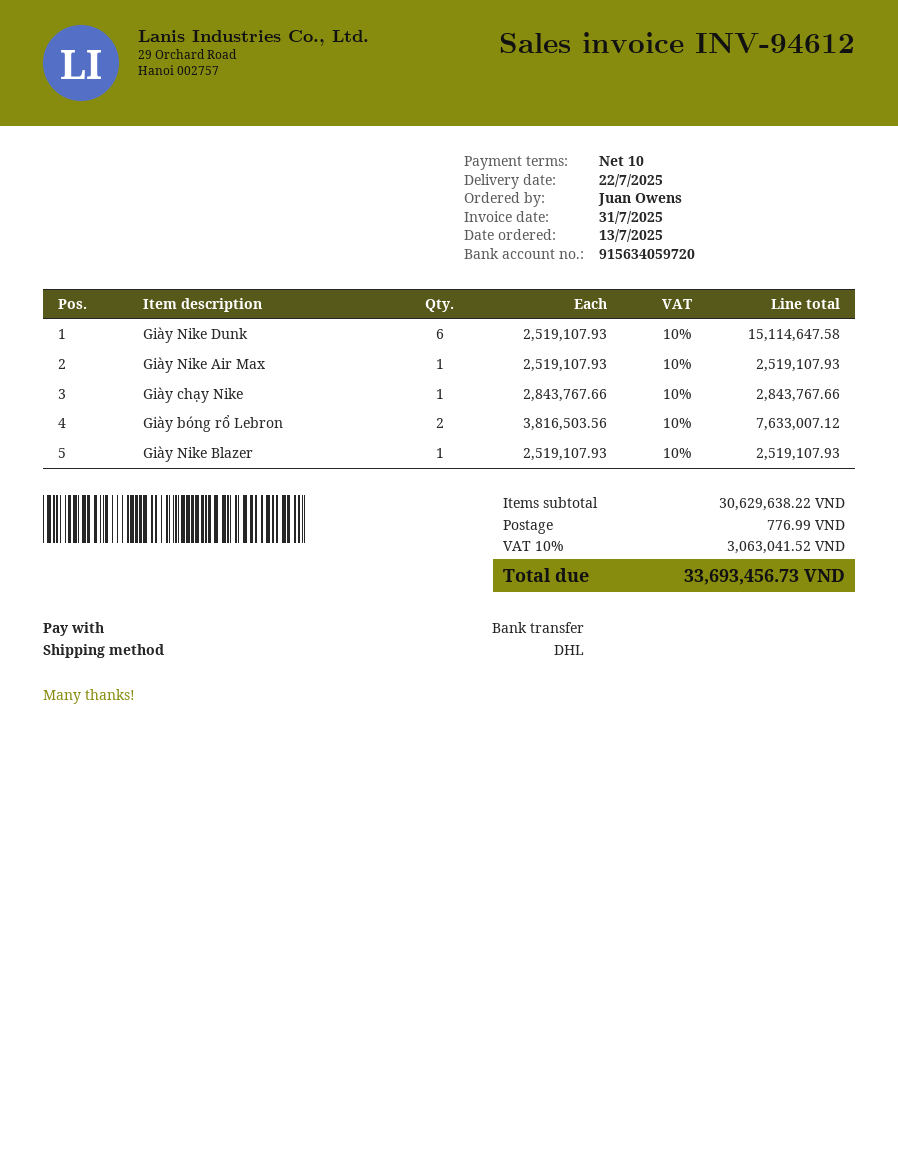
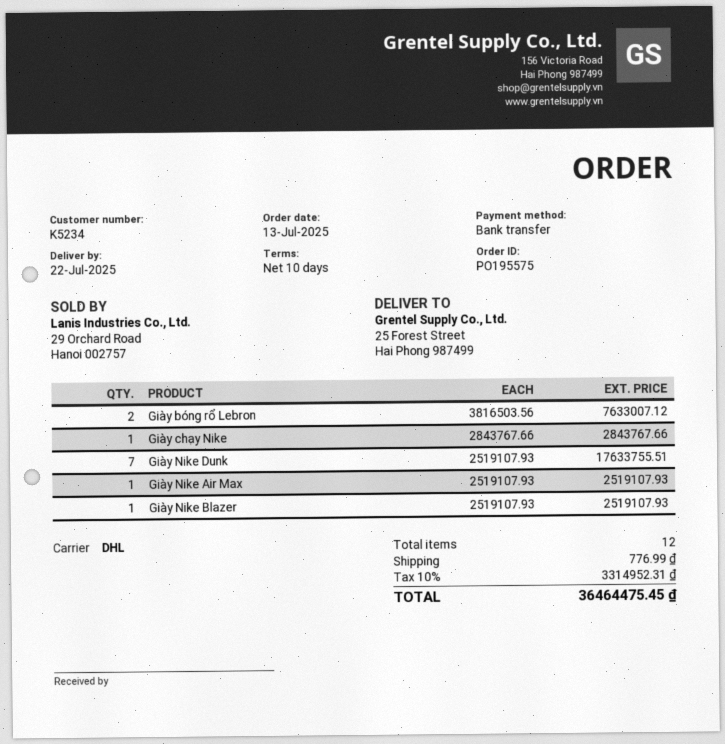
Giày Nike Dunk: 6 x 2519107.93 = 15114647.58 -> 7 x 2519107.93 = 17633755.51
tax: 10% = 3063041.52 -> 10% = 3314952.31
total: 33693456.73 -> 36464475.45

